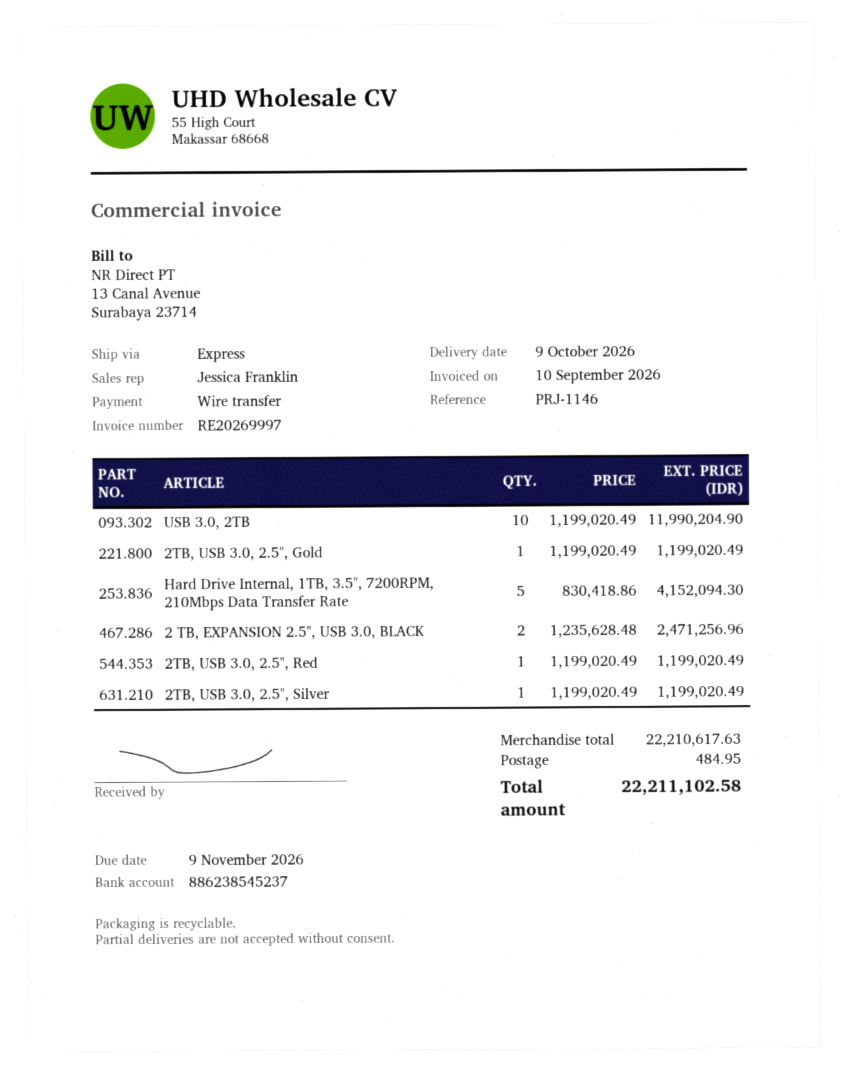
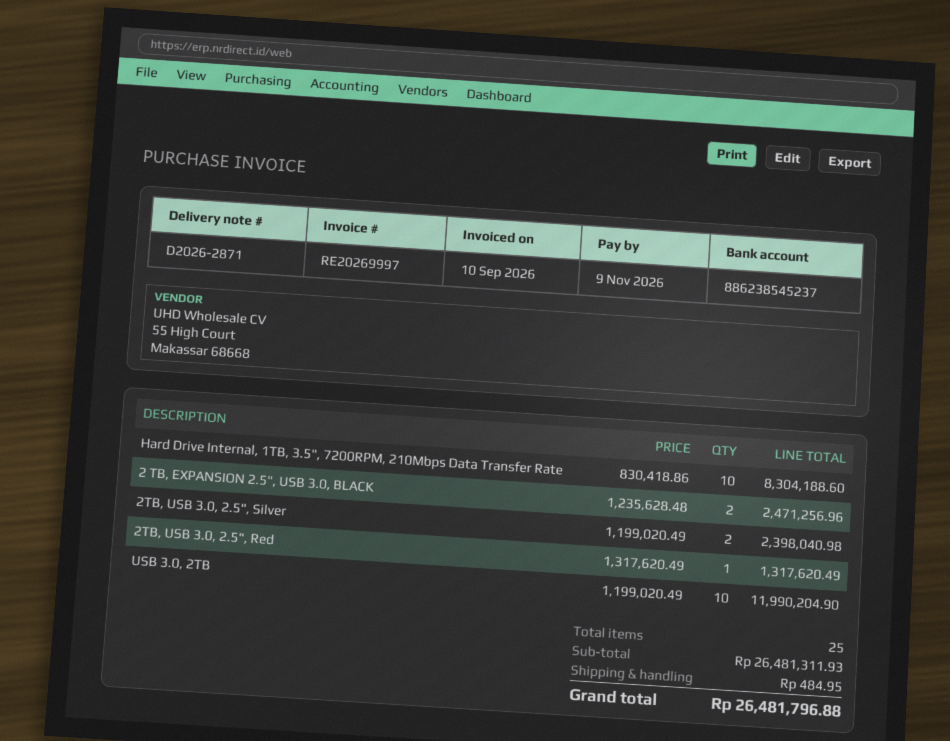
2TB, USB 3.0, 2.5", Gold: 1 x 1199020.49 = 1199020.49 -> none
Hard Drive Internal, 1TB, 3.5", 7200RPM, 210Mbps Data Transfer Rate: 5 x 830418.86 = 4152094.30 -> 10 x 830418.86 = 8304188.60
2TB, USB 3.0, 2.5", Red: 1 x 1199020.49 = 1199020.49 -> 1 x 1317620.49 = 1317620.49
2TB, USB 3.0, 2.5", Silver: 1 x 1199020.49 = 1199020.49 -> 2 x 1199020.49 = 2398040.98
subtotal: 22210617.63 -> 26481311.93
total: 22211102.58 -> 26481796.88

